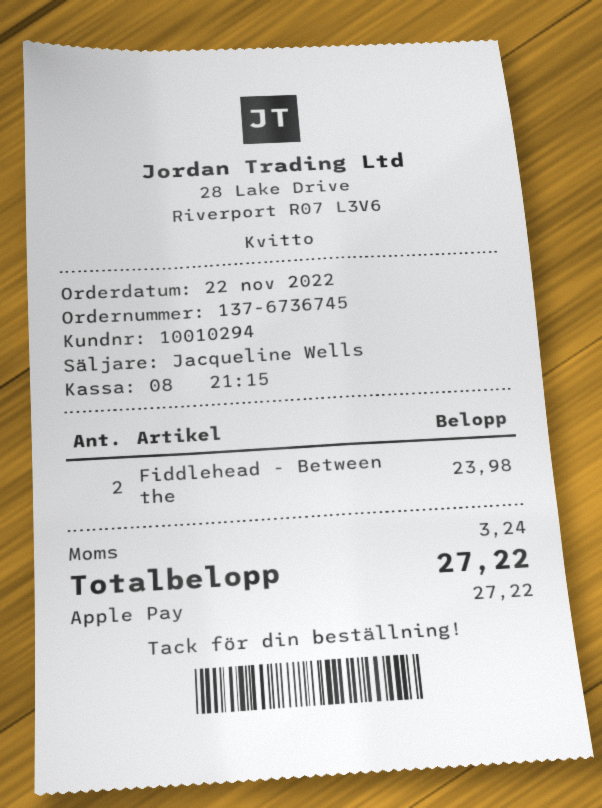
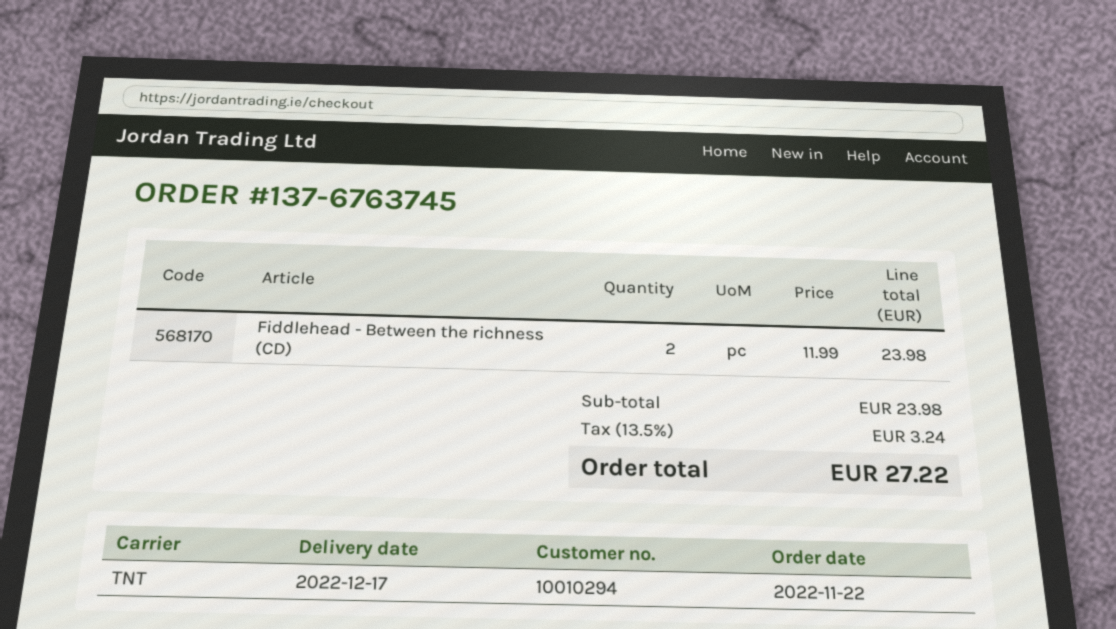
order number: 137-6736745 -> 137-6763745

